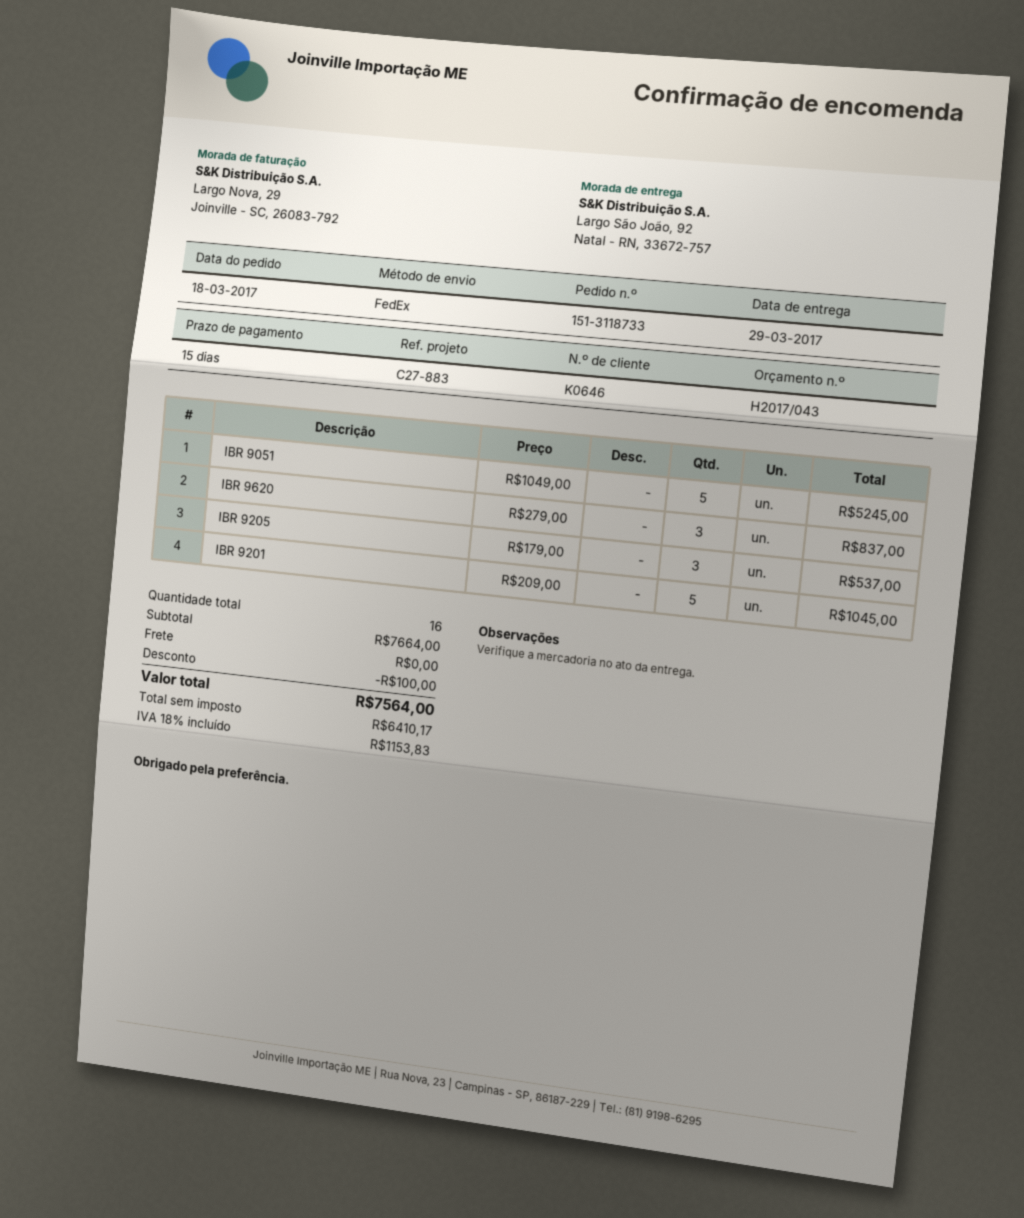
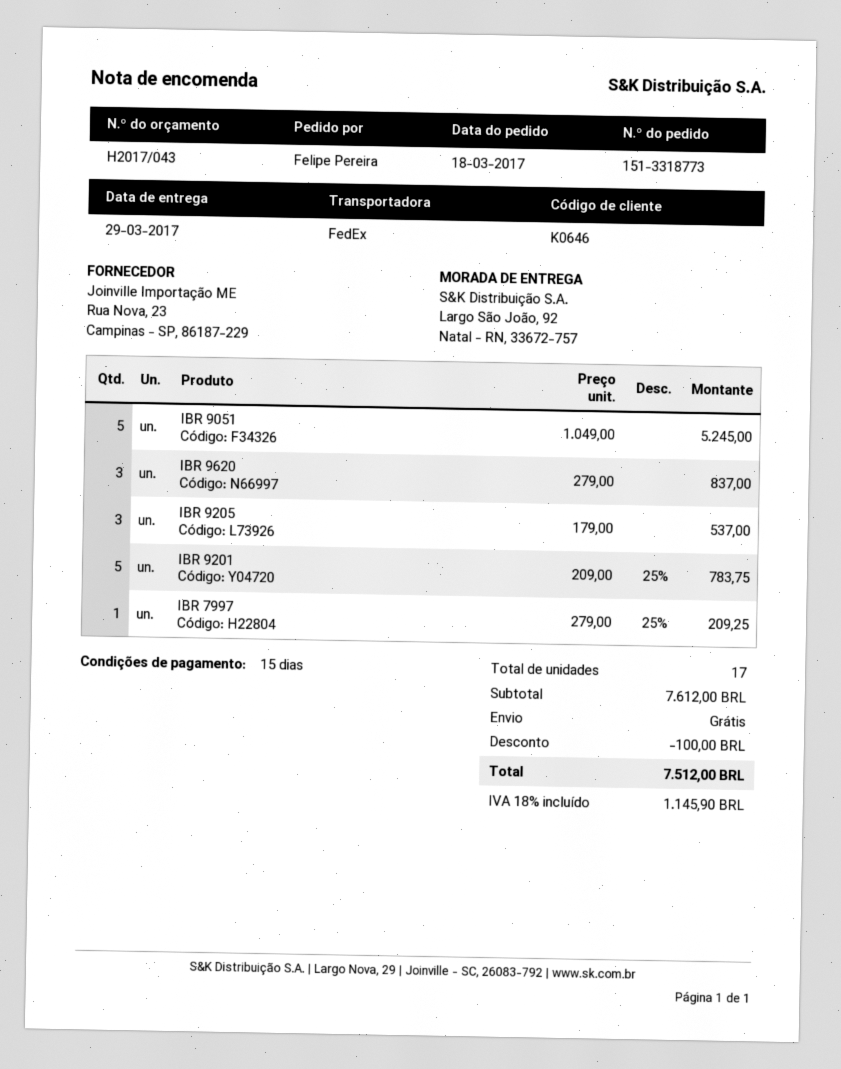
order number: 151-3118733 -> 151-3318773
IBR 9201: 5 x 209.00 = 1045.00 -> 5 x 209.00 - 25% = 783.75
IBR 7997: none -> 1 x 279.00 - 25% = 209.25
total quantity: 16 -> 17
subtotal: 7664.00 -> 7612.00
tax: 18% = 1153.83 -> 18% = 1145.90
total: 7564.00 -> 7512.00

